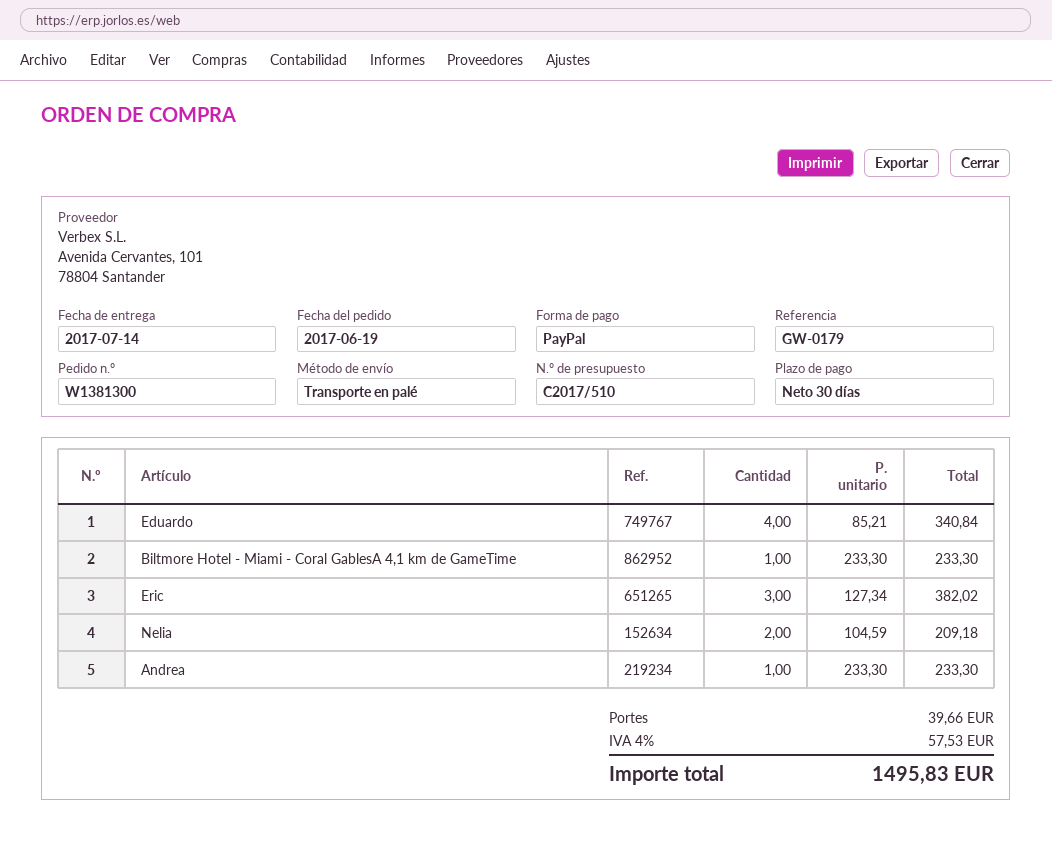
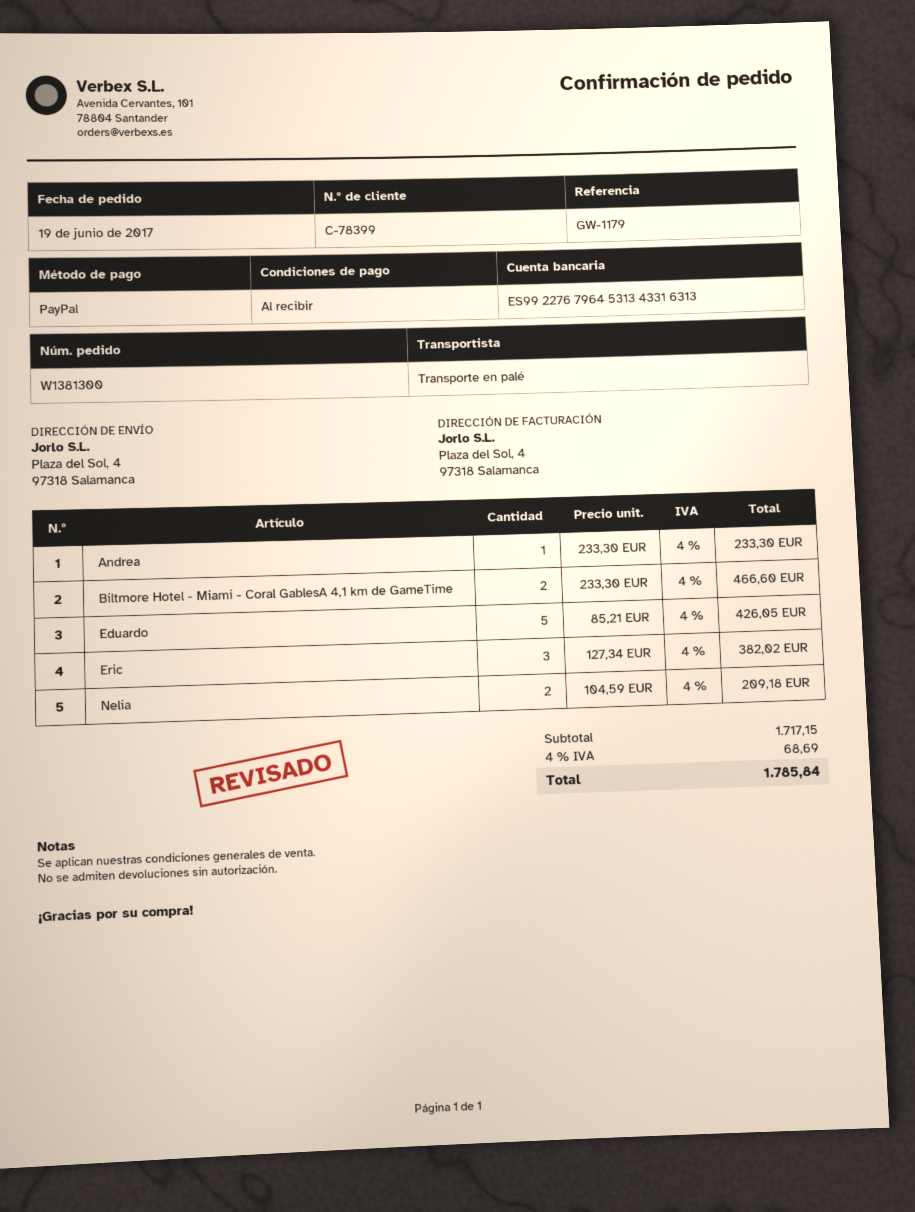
payment terms: 30 days -> on receipt
reference: GW-0179 -> GW-1179
Eduardo: 4 x 85.21 = 340.84 -> 5 x 85.21 = 426.05
Biltmore Hotel - Miami - Coral GablesA 4,1 km de GameTime: 1 x 233.30 = 233.30 -> 2 x 233.30 = 466.60
shipping: 39.66 -> none
tax: 4% = 57.53 -> 4% = 68.69
total: 1495.83 -> 1785.84

